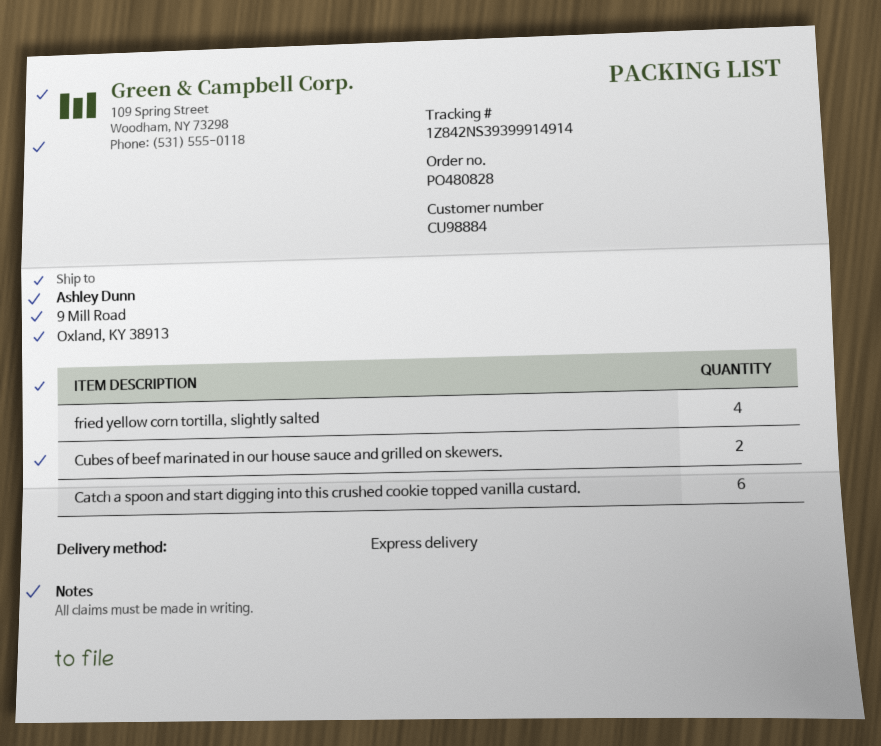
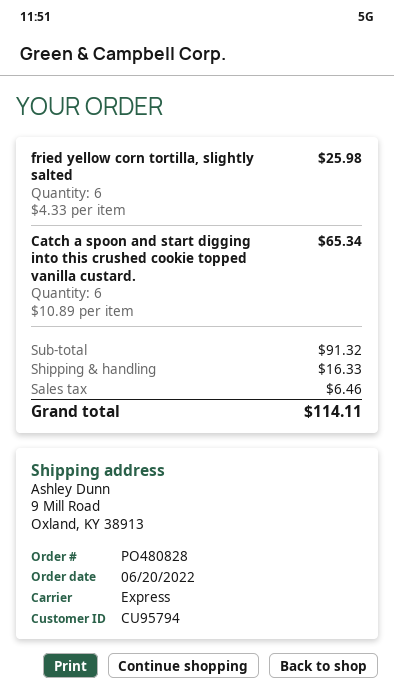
customer number: CU98884 -> CU95794
fried yellow corn tortilla, slightly salted: 4 -> 6
Cubes of beef marinated in our house sauce and grilled on skewers.: 2 -> none

